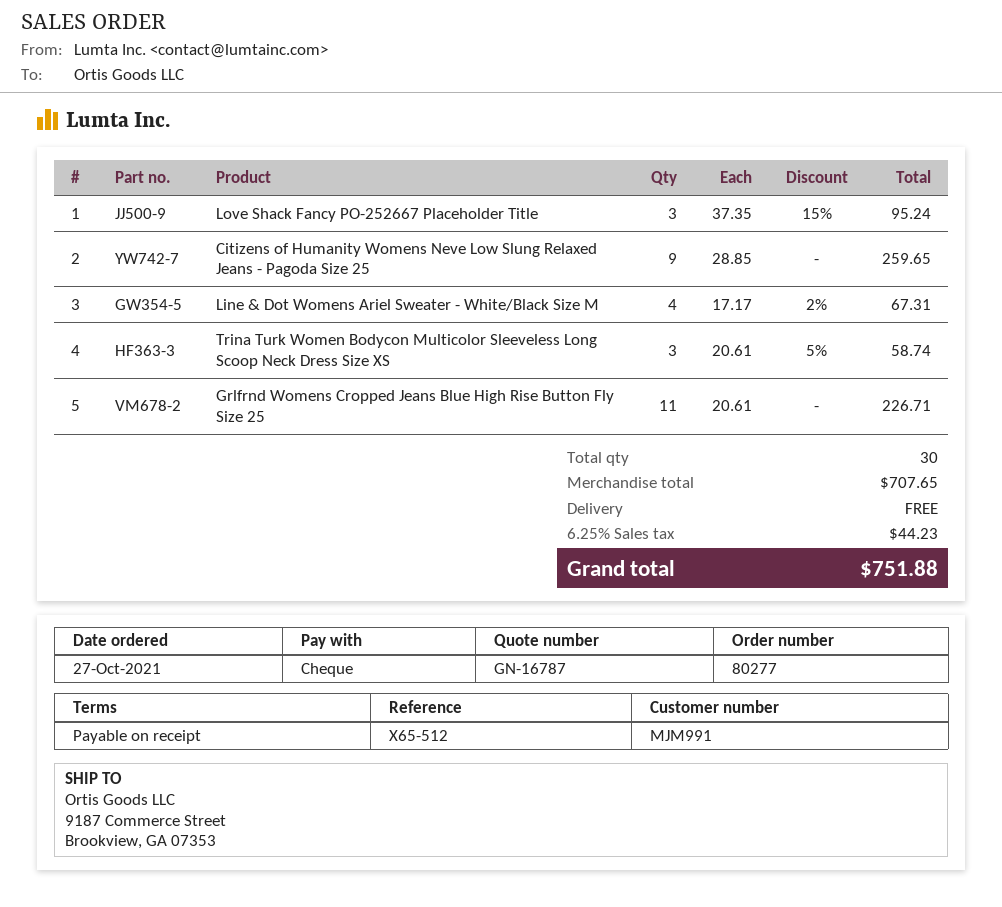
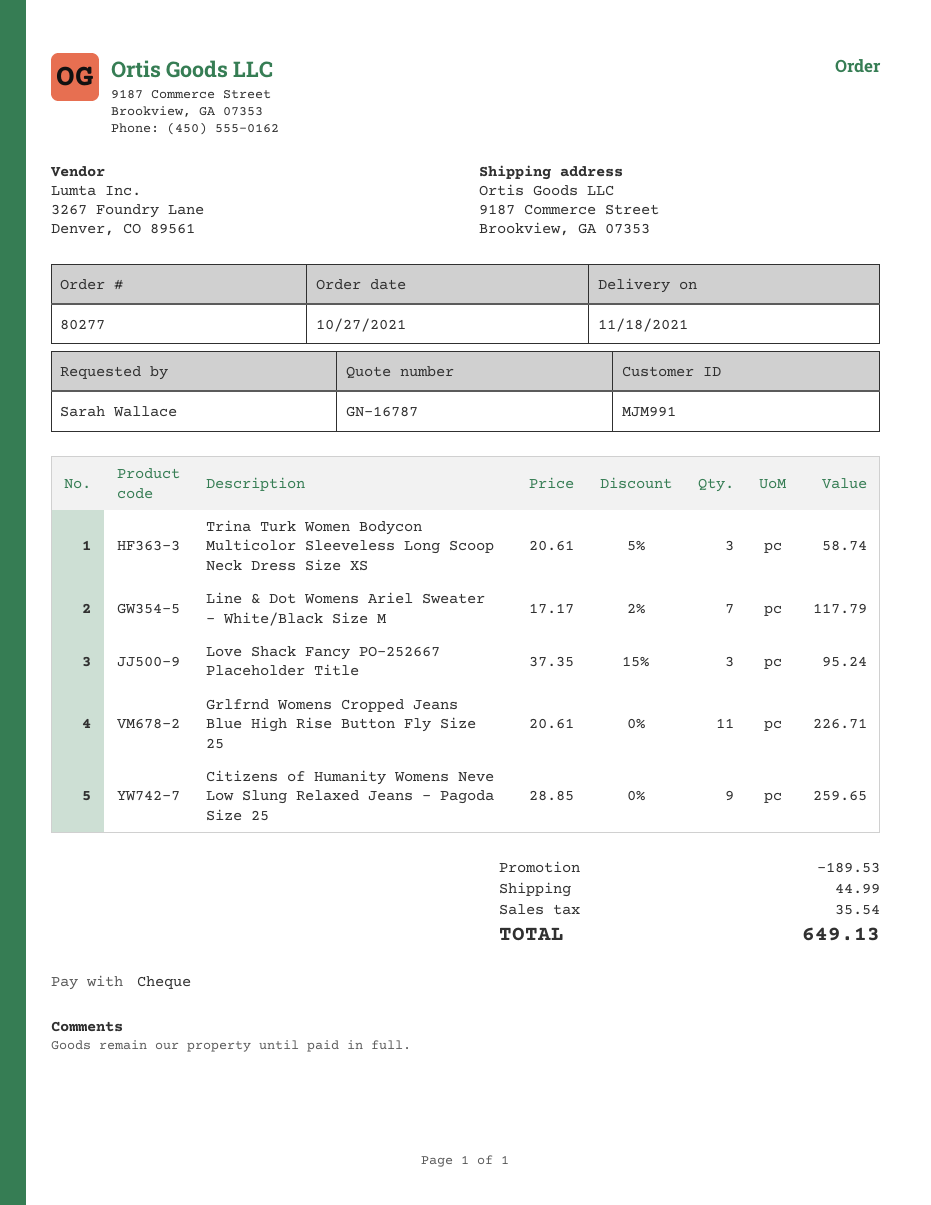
Line & Dot Womens Ariel Sweater - White/Black Size M: 4 x 17.17 - 2% = 67.31 -> 7 x 17.17 - 2% = 117.79
discount: none -> 189.53
shipping: 0.00 -> 44.99
tax: 44.23 -> 35.54
total: 751.88 -> 649.13

